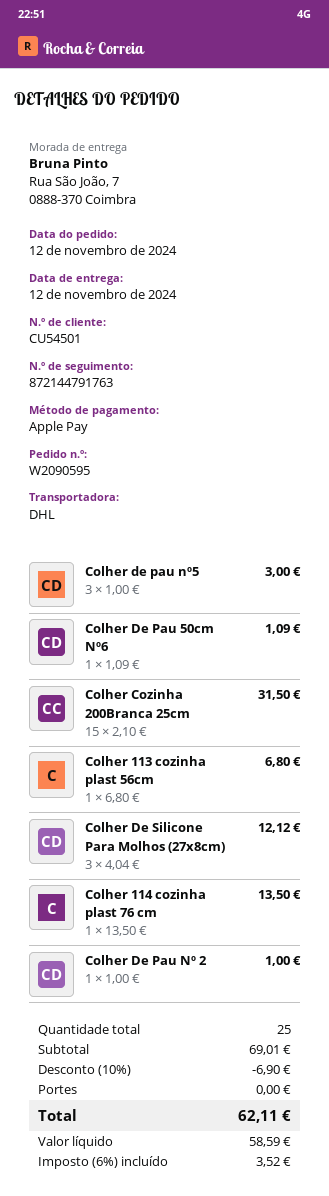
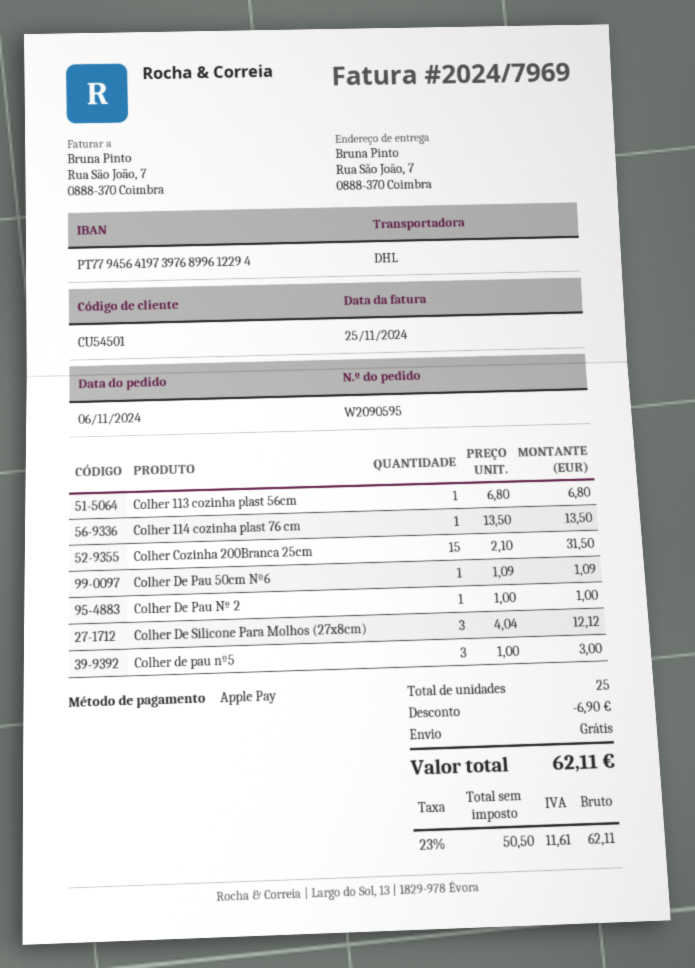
order date: 2024-11-12 -> 2024-11-06
net: 58.59 -> 50.50
tax: 6% = 3.52 -> 23% = 11.61

